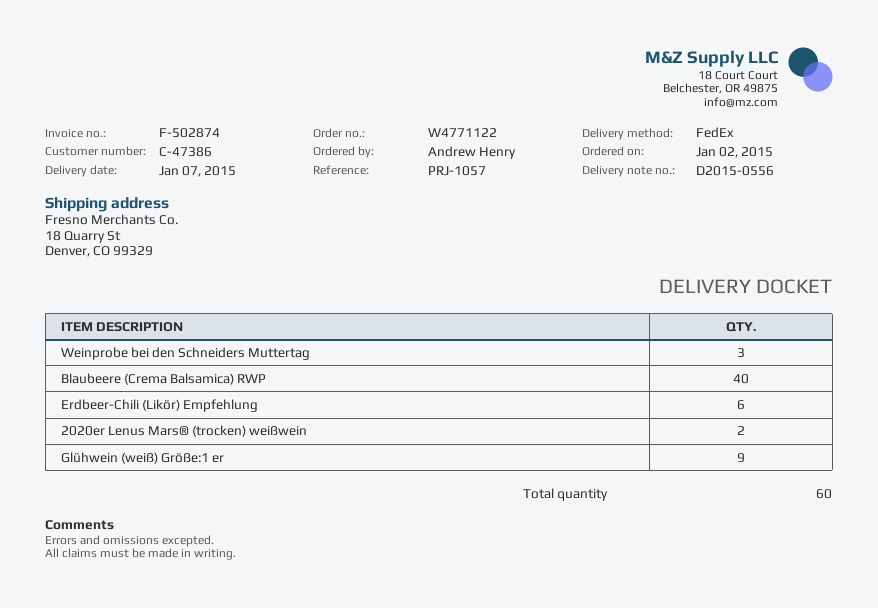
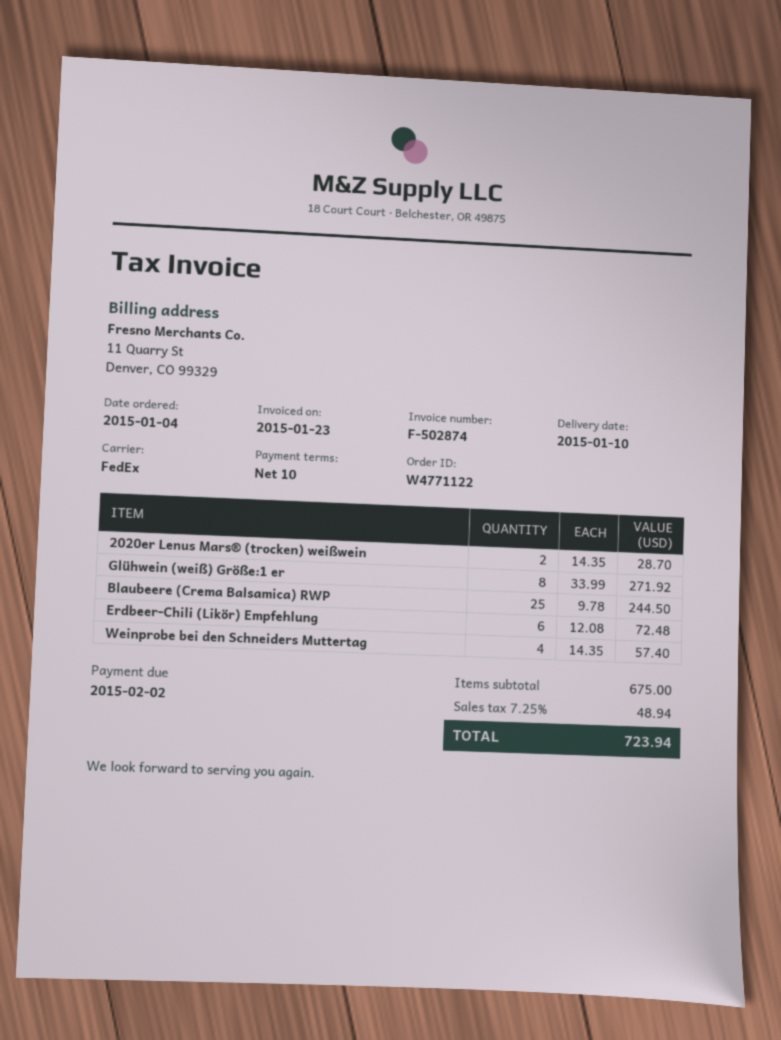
order date: 2015-01-02 -> 2015-01-04
delivery date: 2015-01-07 -> 2015-01-10
Weinprobe bei den Schneiders Muttertag: 3 -> 4
Blaubeere (Crema Balsamica) RWP: 40 -> 25
Glühwein (weiß) Größe:1 er: 9 -> 8

